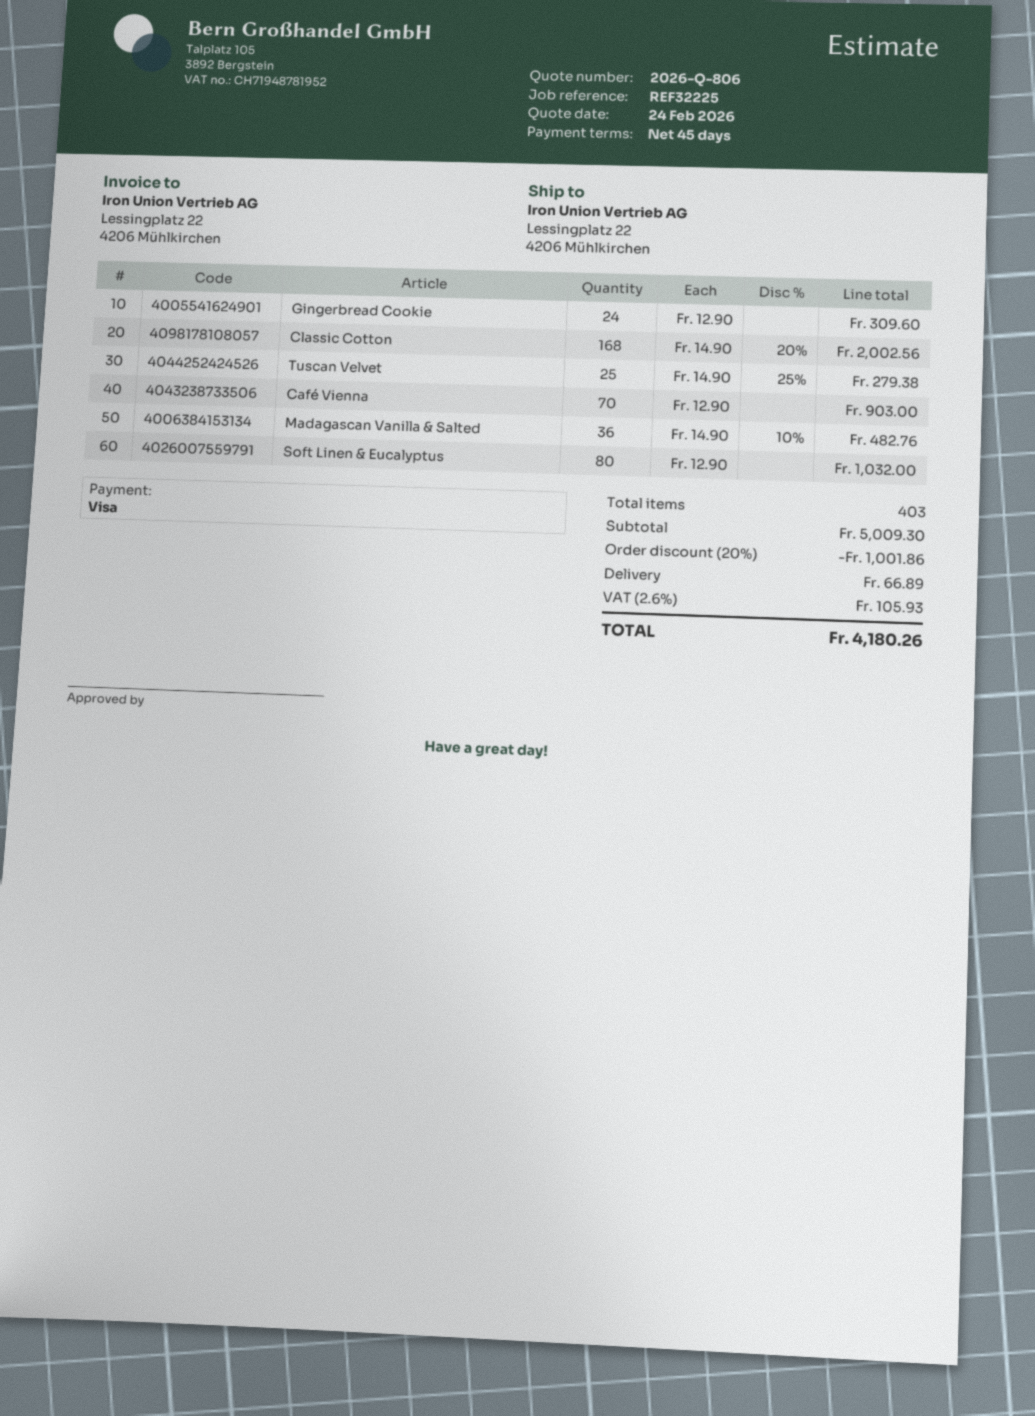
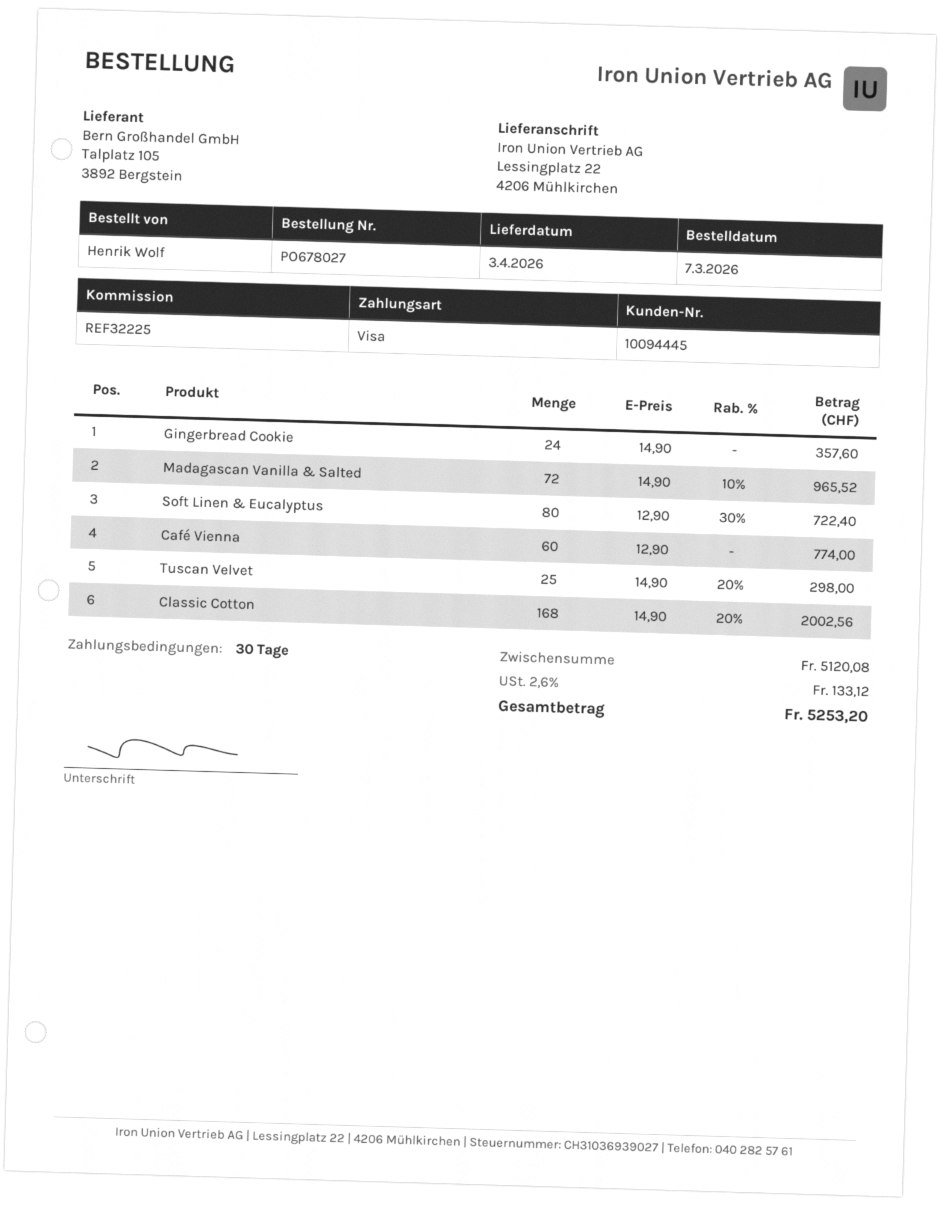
payment terms: 45 days -> 30 days
Gingerbread Cookie: 24 x 12.90 = 309.60 -> 24 x 14.90 = 357.60
Tuscan Velvet: 25 x 14.90 - 25% = 279.38 -> 25 x 14.90 - 20% = 298.00
Café Vienna: 70 x 12.90 = 903.00 -> 60 x 12.90 = 774.00
Madagascan Vanilla & Salted: 36 x 14.90 - 10% = 482.76 -> 72 x 14.90 - 10% = 965.52
Soft Linen & Eucalyptus: 80 x 12.90 = 1032.00 -> 80 x 12.90 - 30% = 722.40
subtotal: 5009.30 -> 5120.08
discount: 20% = 1001.86 -> none
shipping: 66.89 -> none
tax: 2.6% = 105.93 -> 2.6% = 133.12
total: 4180.26 -> 5253.20

